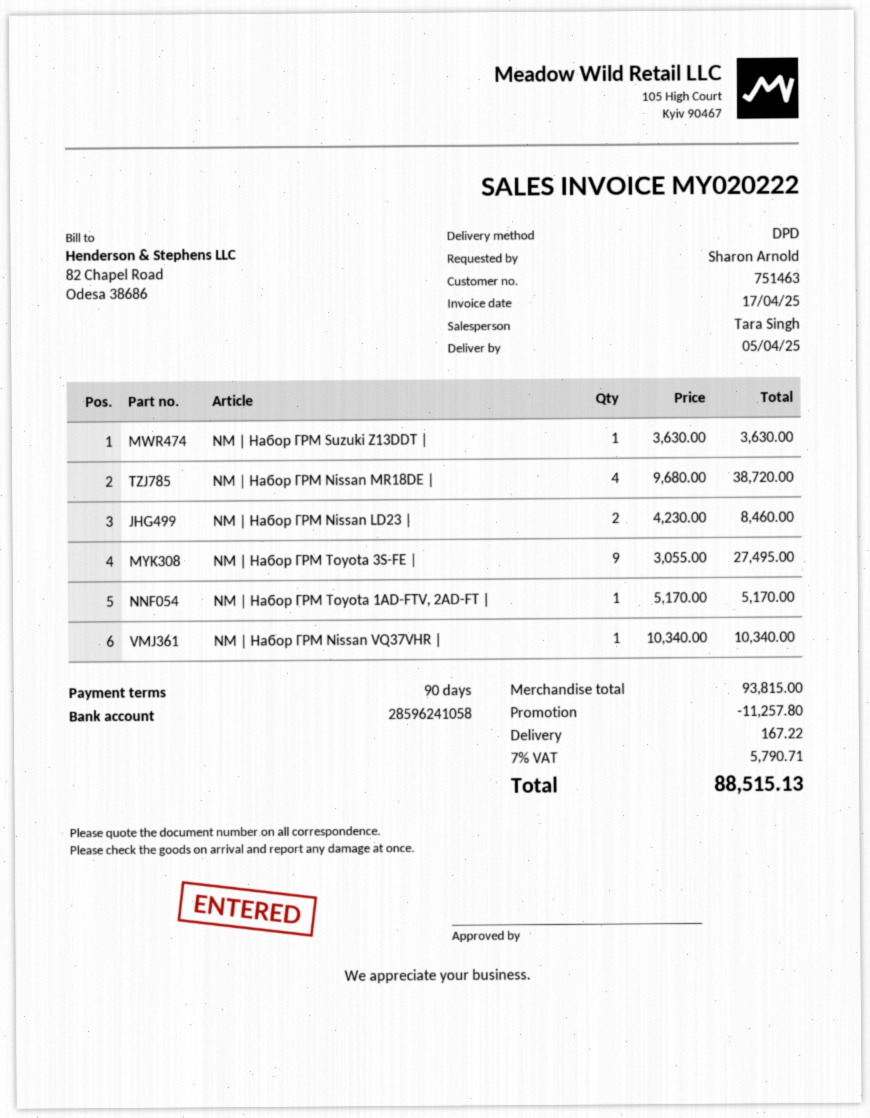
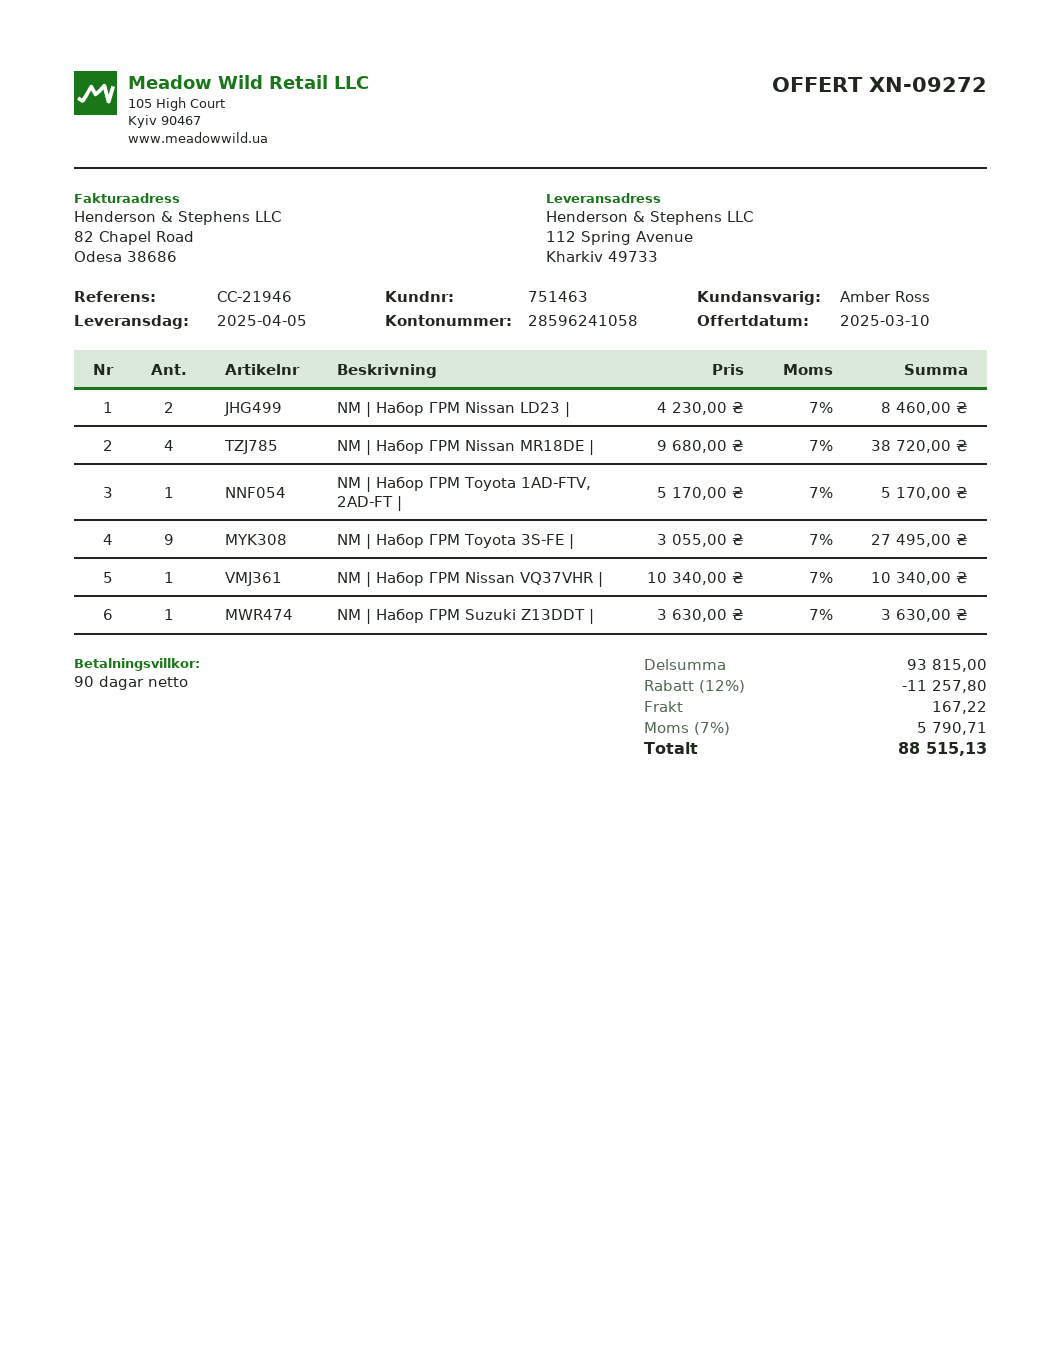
sales rep: Tara Singh -> Amber Ross

